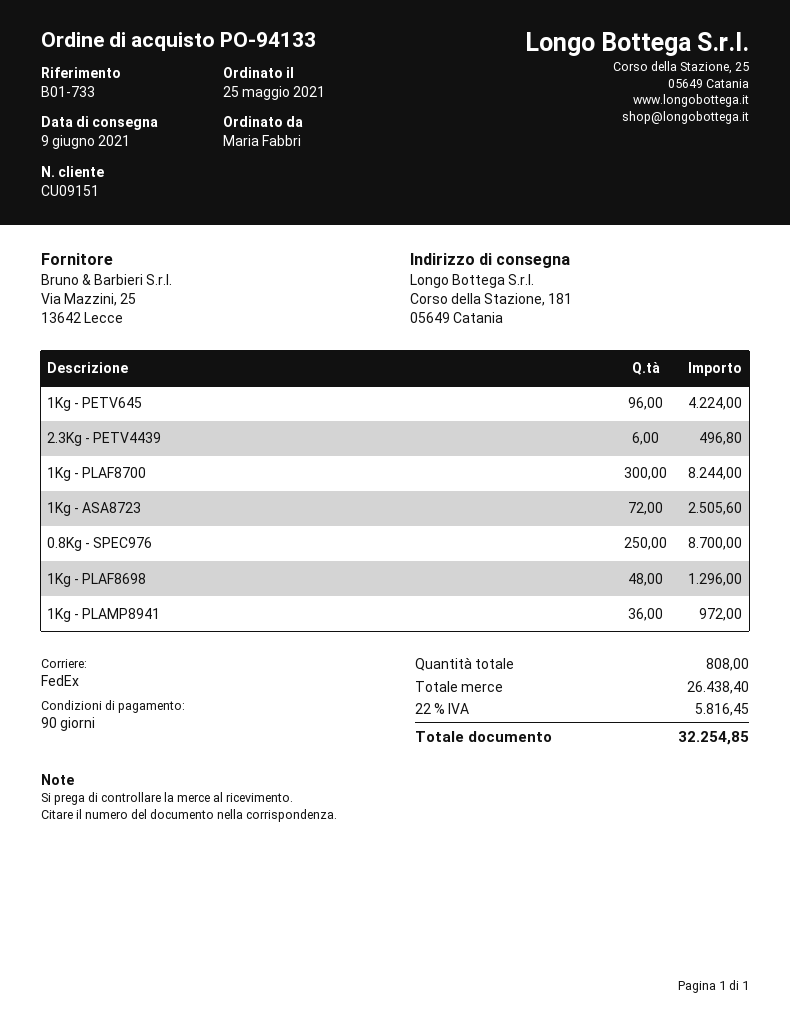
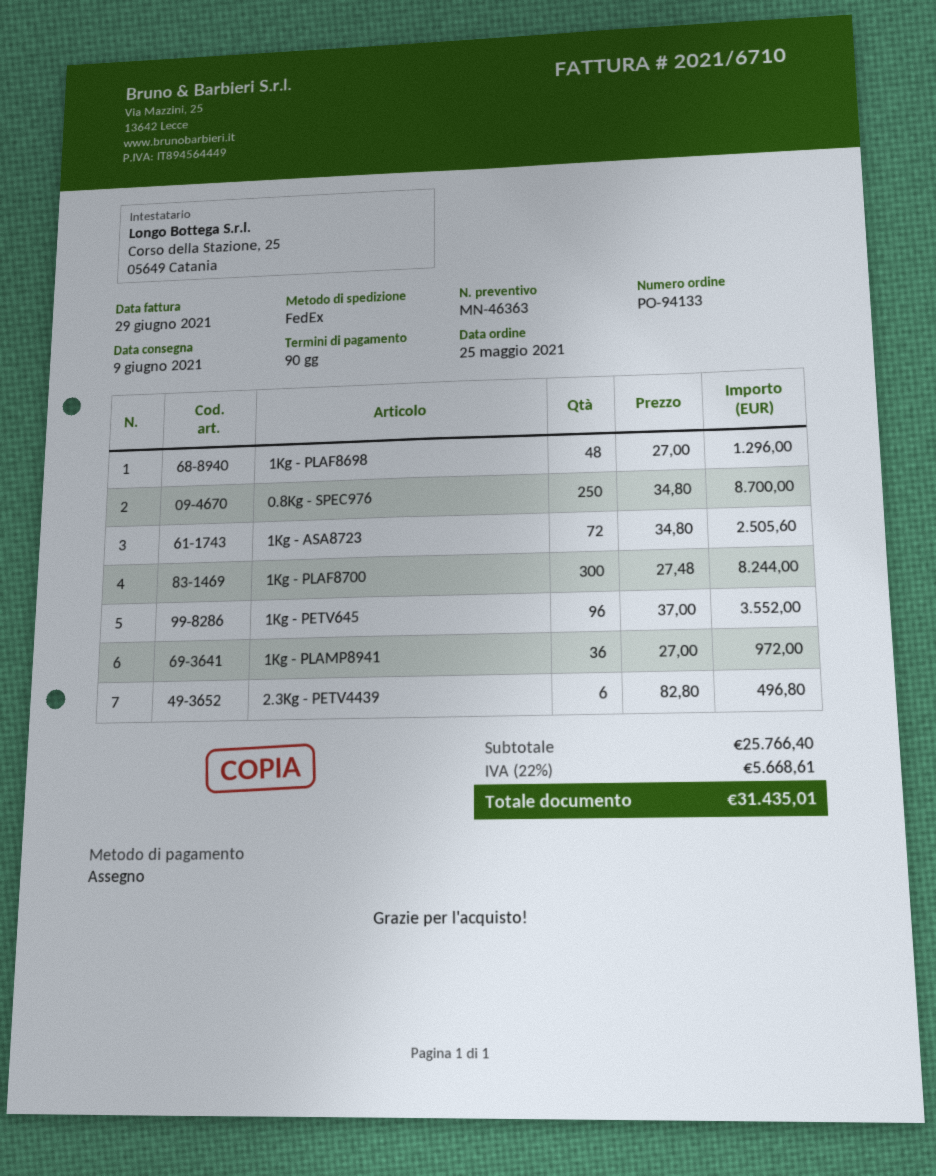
1Kg - PETV645: 96 for 4224.00 -> 96 for 3552.00
subtotal: 26438.40 -> 25766.40
tax: 22% = 5816.45 -> 22% = 5668.61
total: 32254.85 -> 31435.01

